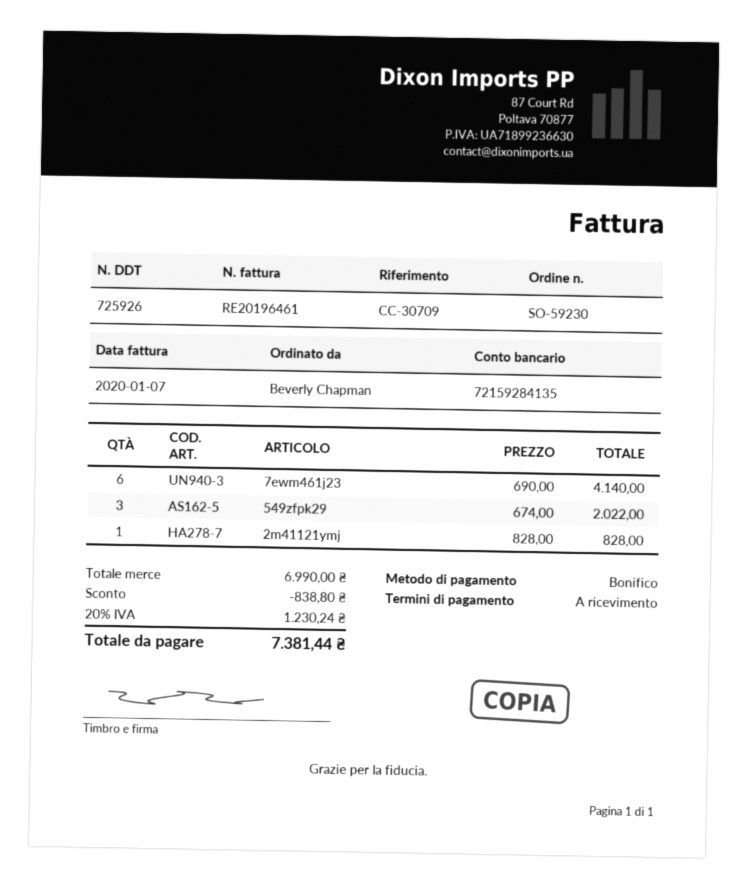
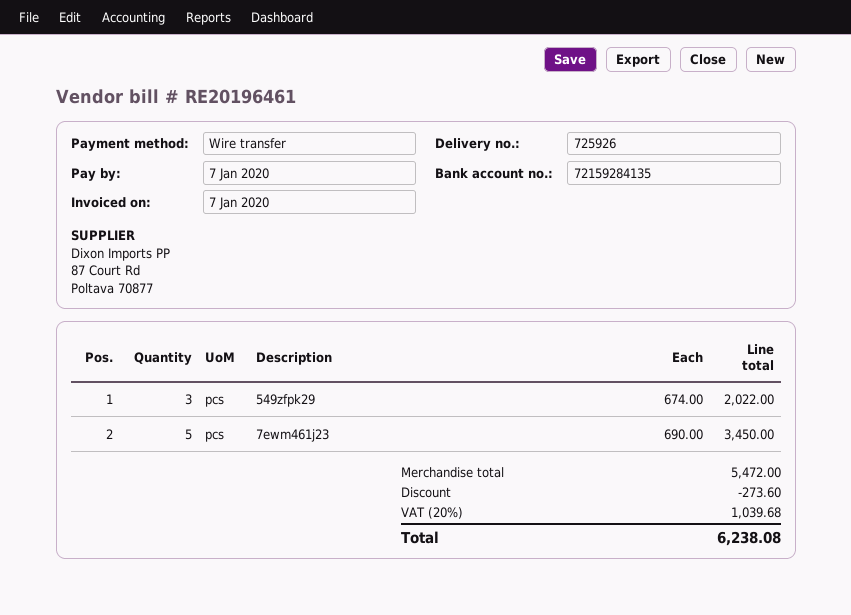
7ewm461j23: 6 x 690.00 = 4140.00 -> 5 x 690.00 = 3450.00
2m41121ymj: 1 x 828.00 = 828.00 -> none
subtotal: 6990.00 -> 5472.00
discount: 838.80 -> 273.60
tax: 20% = 1230.24 -> 20% = 1039.68
total: 7381.44 -> 6238.08

